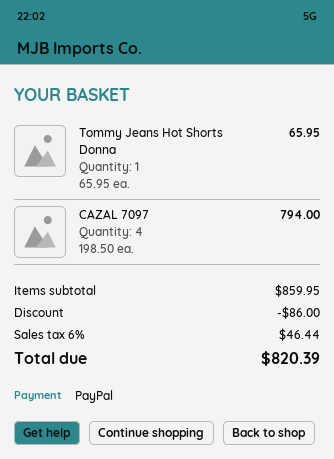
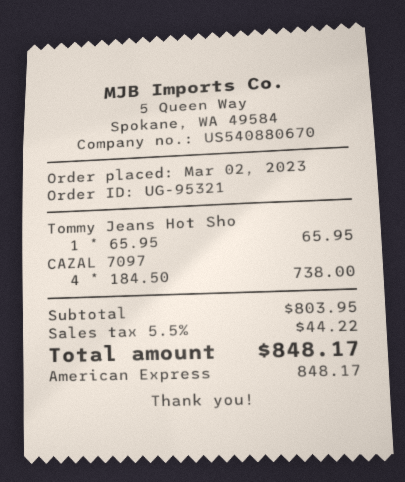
payment method: PayPal -> American Express
CAZAL 7097: 4 x 198.50 = 794.00 -> 4 x 184.50 = 738.00
subtotal: 859.95 -> 803.95
discount: 86.00 -> none
tax: 6% = 46.44 -> 5.5% = 44.22
total: 820.39 -> 848.17

